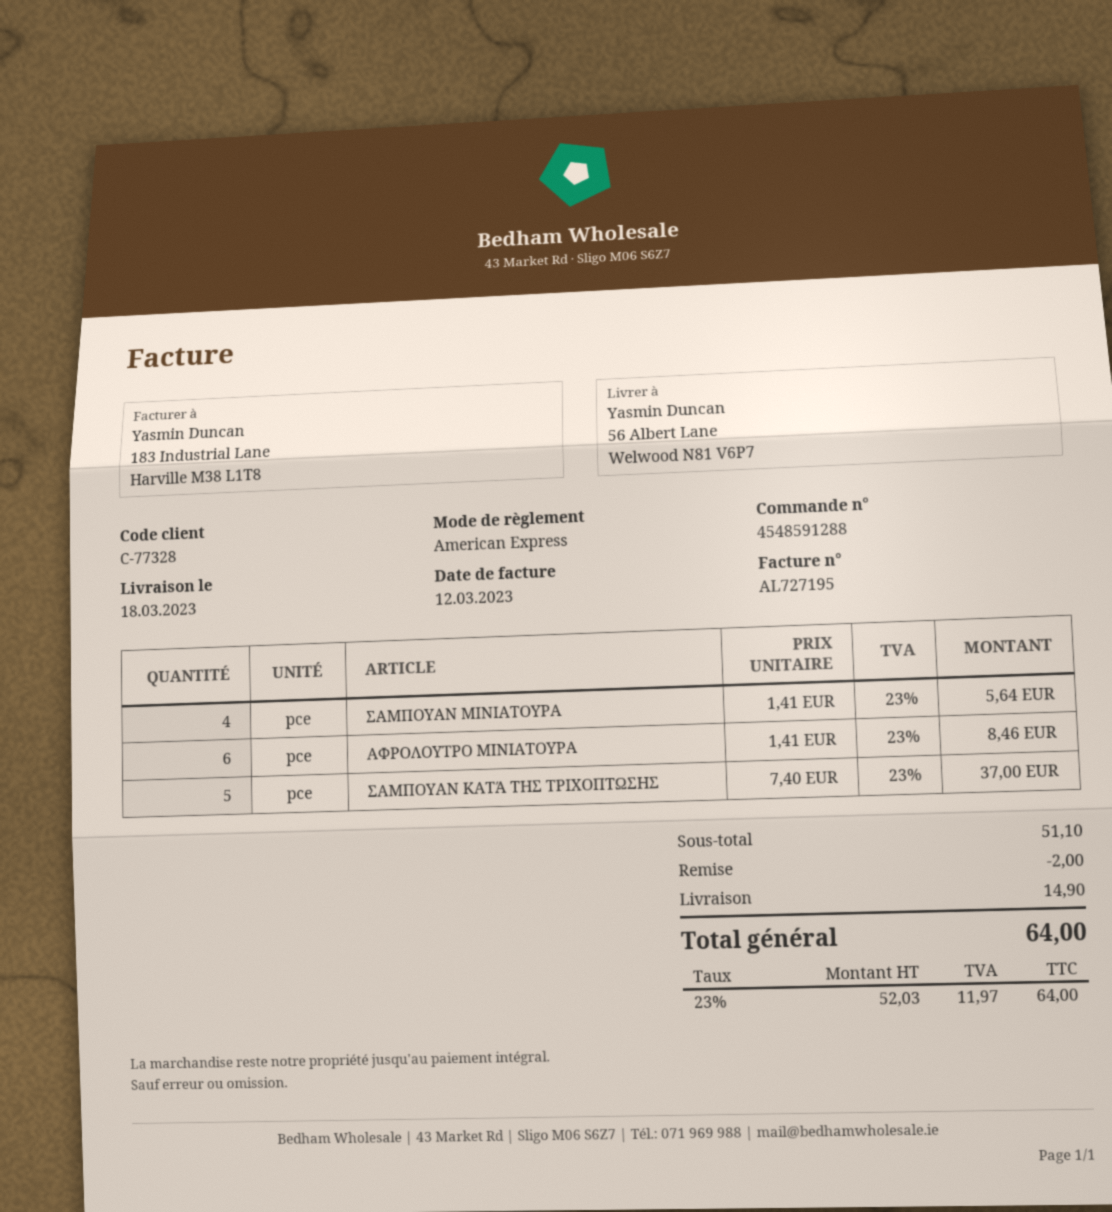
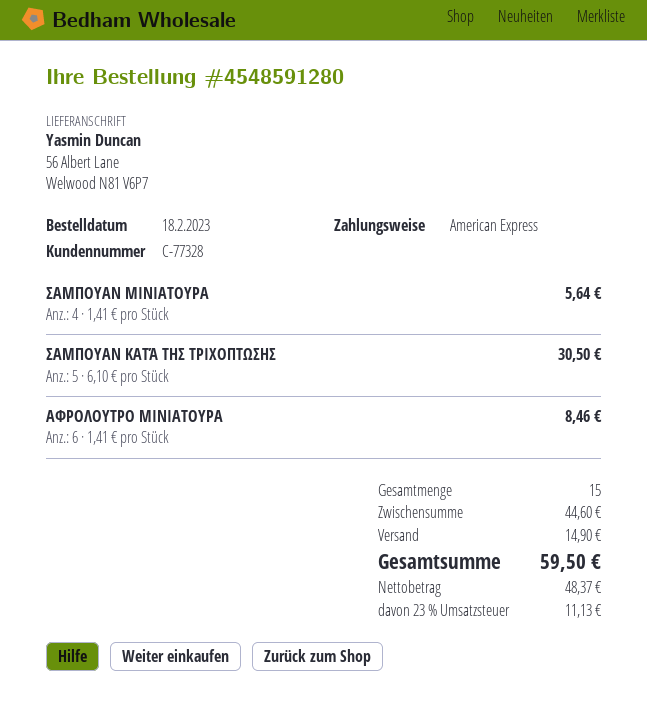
order number: 4548591288 -> 4548591280
ΣΑΜΠΟΥΑΝ ΚΑΤΆ ΤΗΣ ΤΡΙΧΟΠΤΩΣΗΣ: 5 x 7.40 = 37.00 -> 5 x 6.10 = 30.50
subtotal: 51.10 -> 44.60
discount: 2.00 -> none
net: 52.03 -> 48.37
tax: 23% = 11.97 -> 23% = 11.13
total: 64.00 -> 59.50

